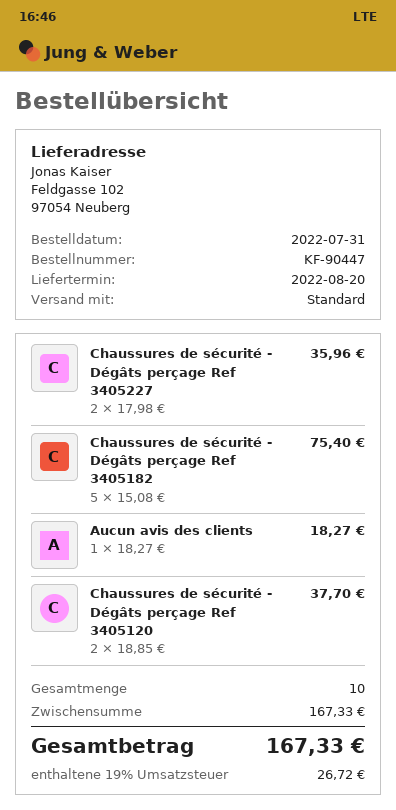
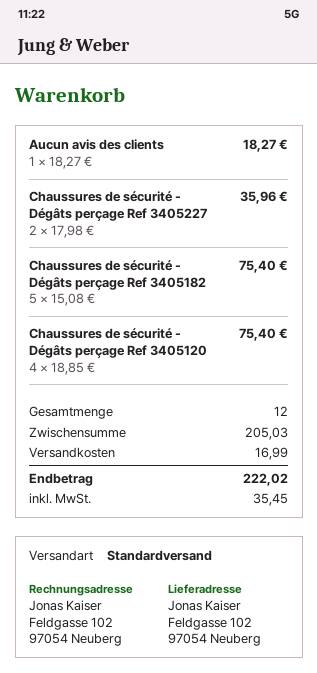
Chaussures de sécurité - Dégâts perçage Ref 3405120: 2 x 18.85 = 37.70 -> 4 x 18.85 = 75.40
total quantity: 10 -> 12
subtotal: 167.33 -> 205.03
shipping: none -> 16.99
tax: 26.72 -> 35.45
total: 167.33 -> 222.02

